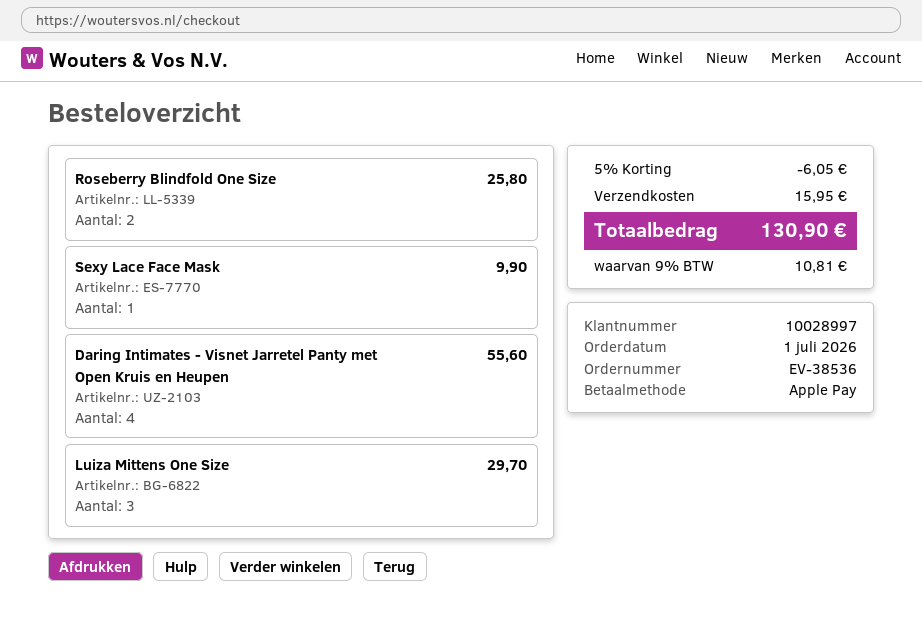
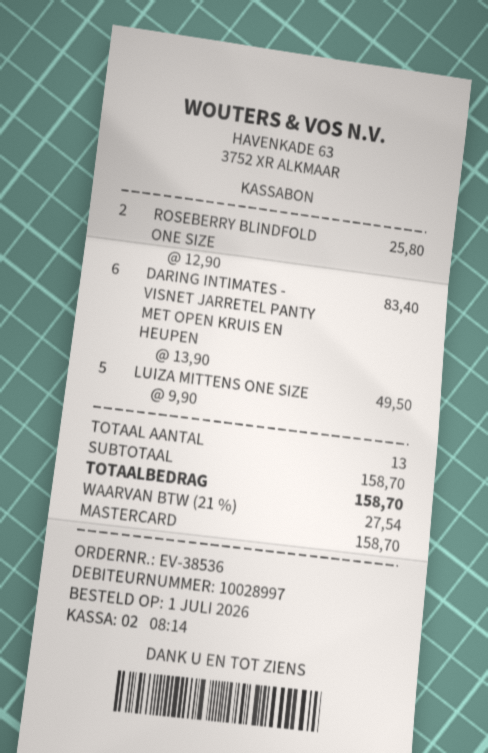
payment method: Apple Pay -> Mastercard
Sexy Lace Face Mask: 1 for 9.90 -> none
Daring Intimates - Visnet Jarretel Panty met Open Kruis en Heupen: 4 for 55.60 -> 6 for 83.40
Luiza Mittens One Size: 3 for 29.70 -> 5 for 49.50
discount: 5% = 6.05 -> none
shipping: 15.95 -> none
tax: 9% = 10.81 -> 21% = 27.54
total: 130.90 -> 158.70

